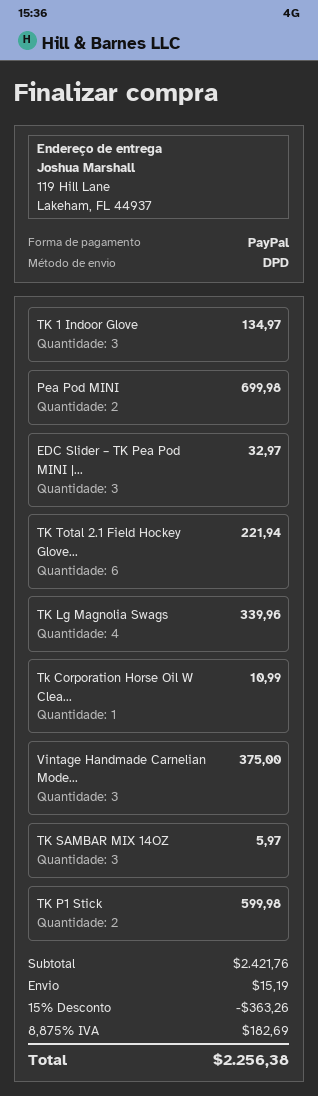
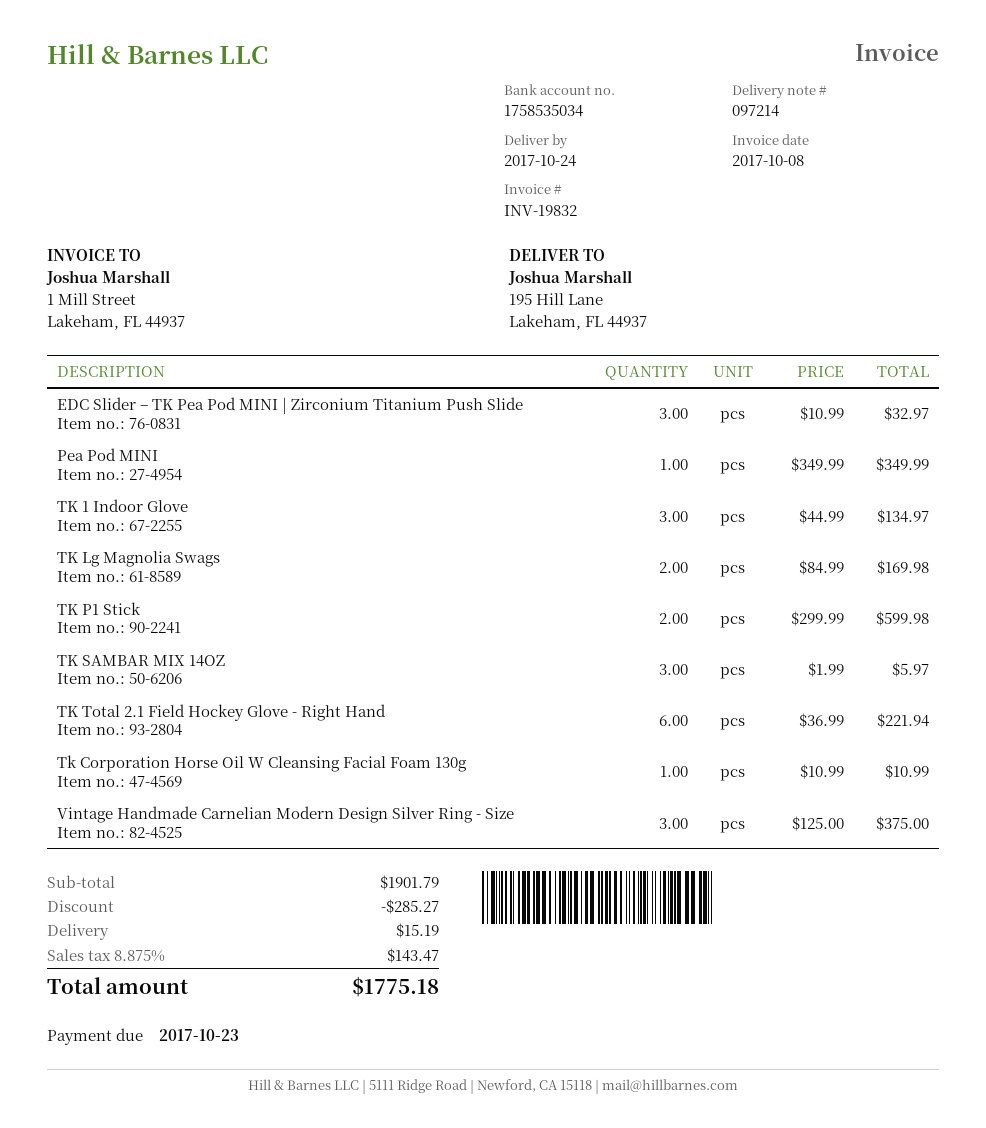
ship to: 119 Hill Lane, Lakeham, FL 44937 -> 195 Hill Lane, Lakeham, FL 44937
Pea Pod MINI: 2 for 699.98 -> 1 for 349.99
TK Lg Magnolia Swags: 4 for 339.96 -> 2 for 169.98
subtotal: 2421.76 -> 1901.79
discount: 363.26 -> 285.27
tax: 8.875% = 182.69 -> 8.875% = 143.47
total: 2256.38 -> 1775.18

